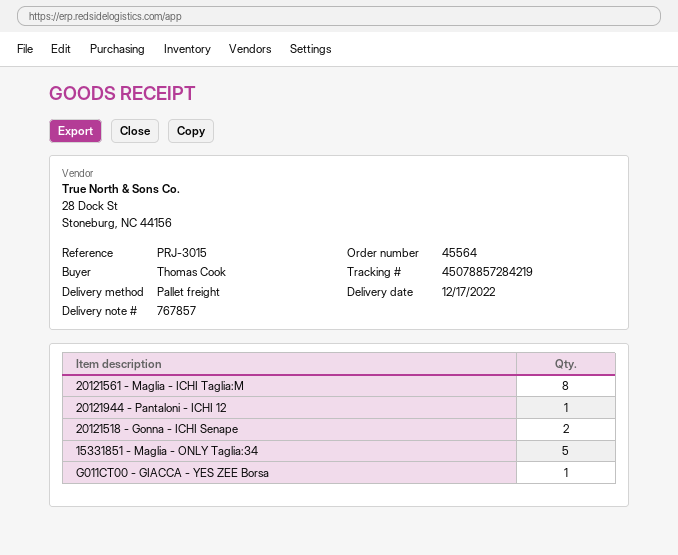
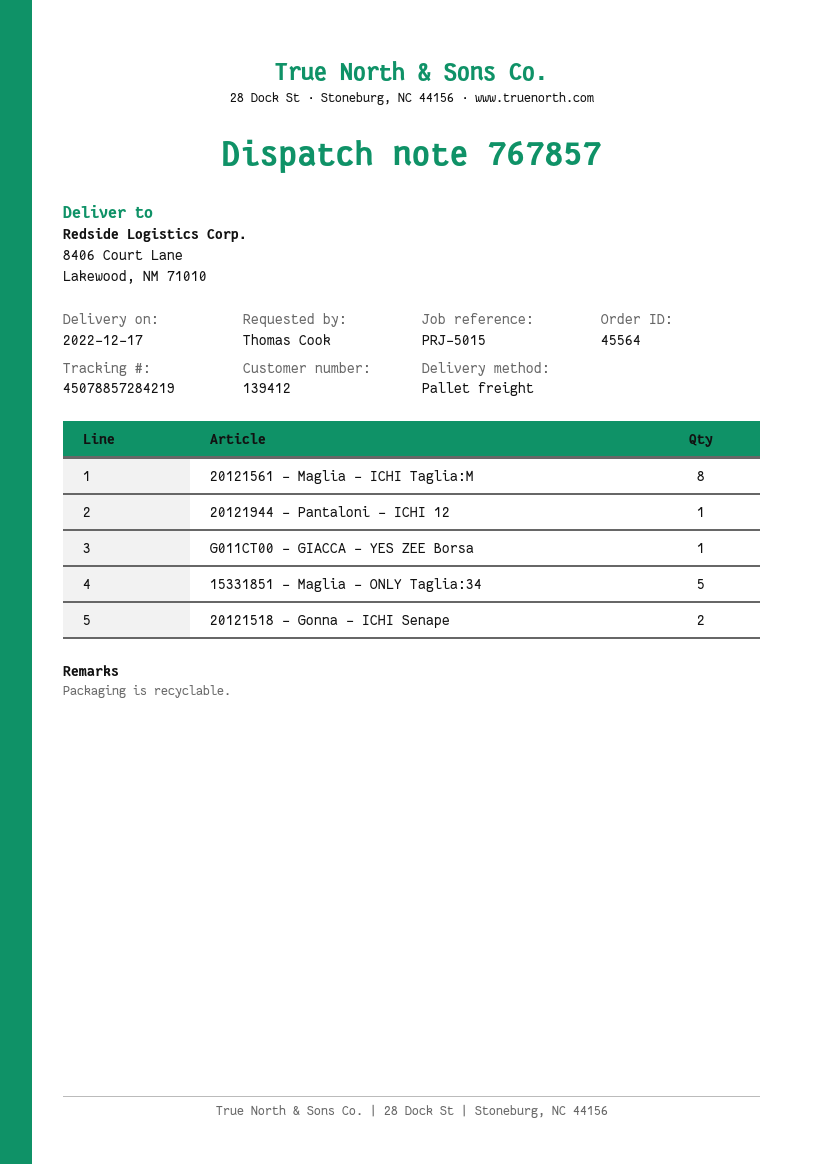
reference: PRJ-3015 -> PRJ-5015

